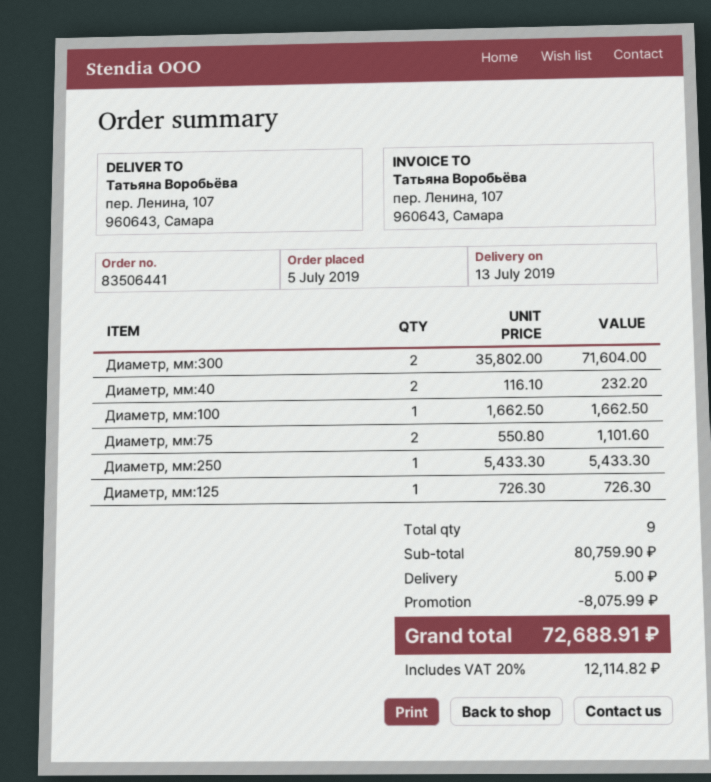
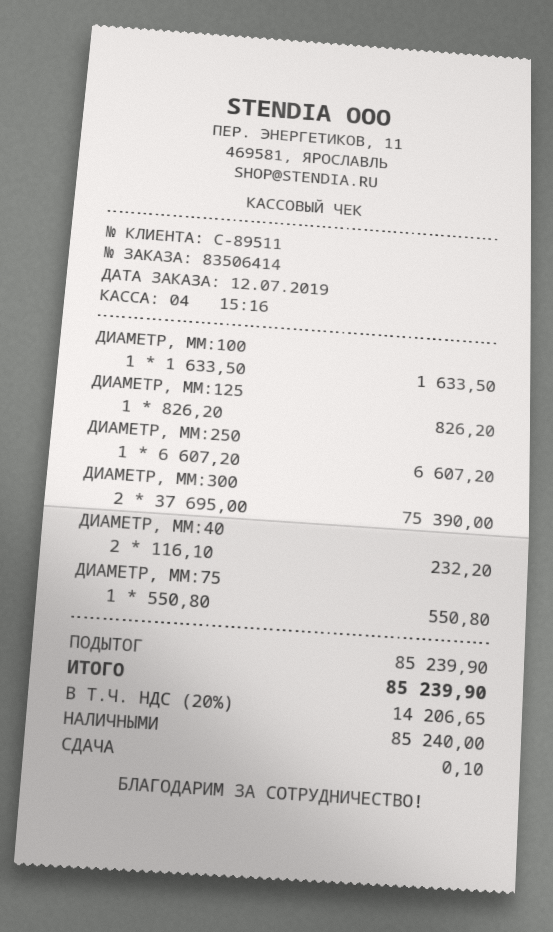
order number: 83506441 -> 83506414
order date: 2019-07-05 -> 2019-07-12
Диаметр, мм:300: 2 x 35802.00 = 71604.00 -> 2 x 37695.00 = 75390.00
Диаметр, мм:100: 1 x 1662.50 = 1662.50 -> 1 x 1633.50 = 1633.50
Диаметр, мм:75: 2 x 550.80 = 1101.60 -> 1 x 550.80 = 550.80
Диаметр, мм:250: 1 x 5433.30 = 5433.30 -> 1 x 6607.20 = 6607.20
Диаметр, мм:125: 1 x 726.30 = 726.30 -> 1 x 826.20 = 826.20
subtotal: 80759.90 -> 85239.90
discount: 8075.99 -> none
shipping: 5.00 -> none
tax: 20% = 12114.82 -> 20% = 14206.65
total: 72688.91 -> 85239.90

